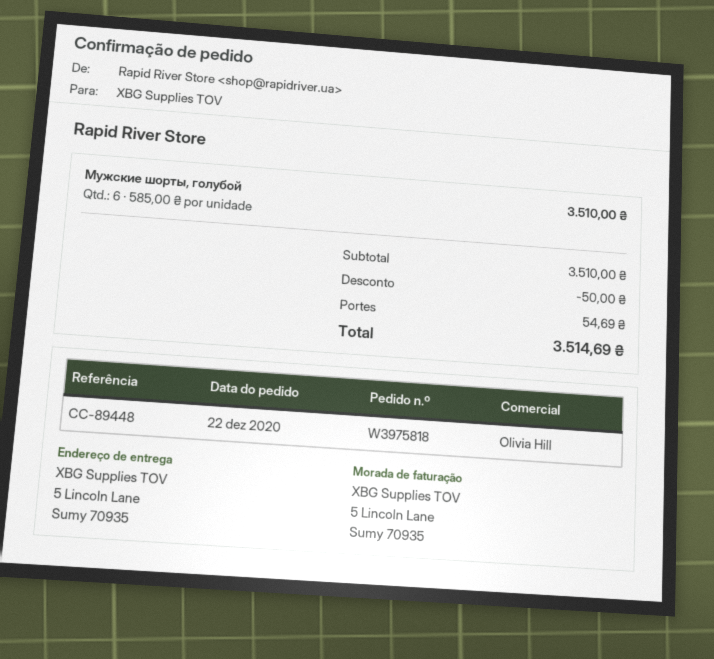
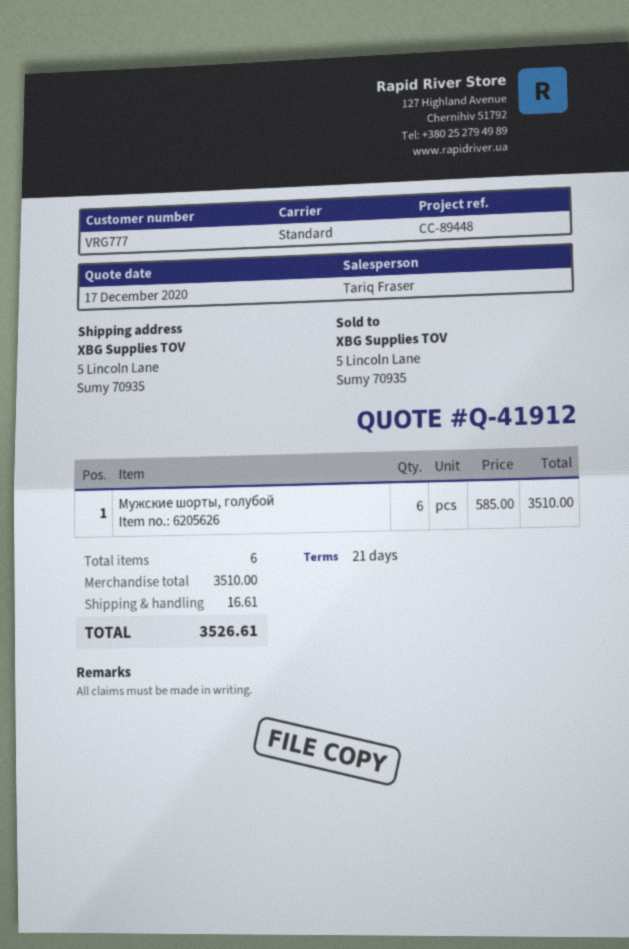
sales rep: Olivia Hill -> Tariq Fraser
discount: 50.00 -> none
shipping: 54.69 -> 16.61
total: 3514.69 -> 3526.61

